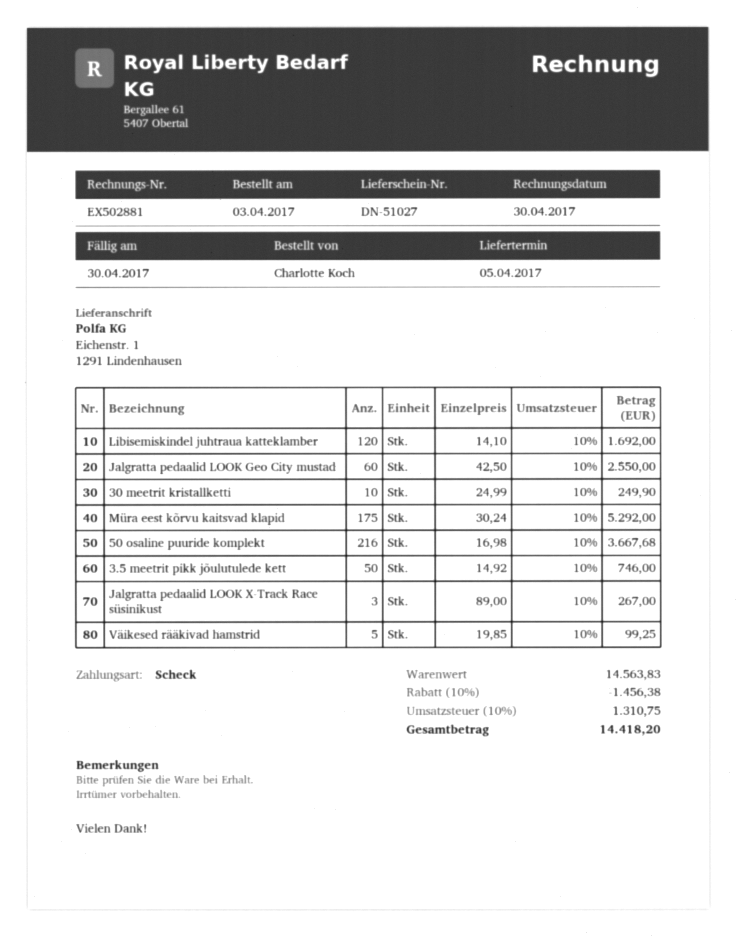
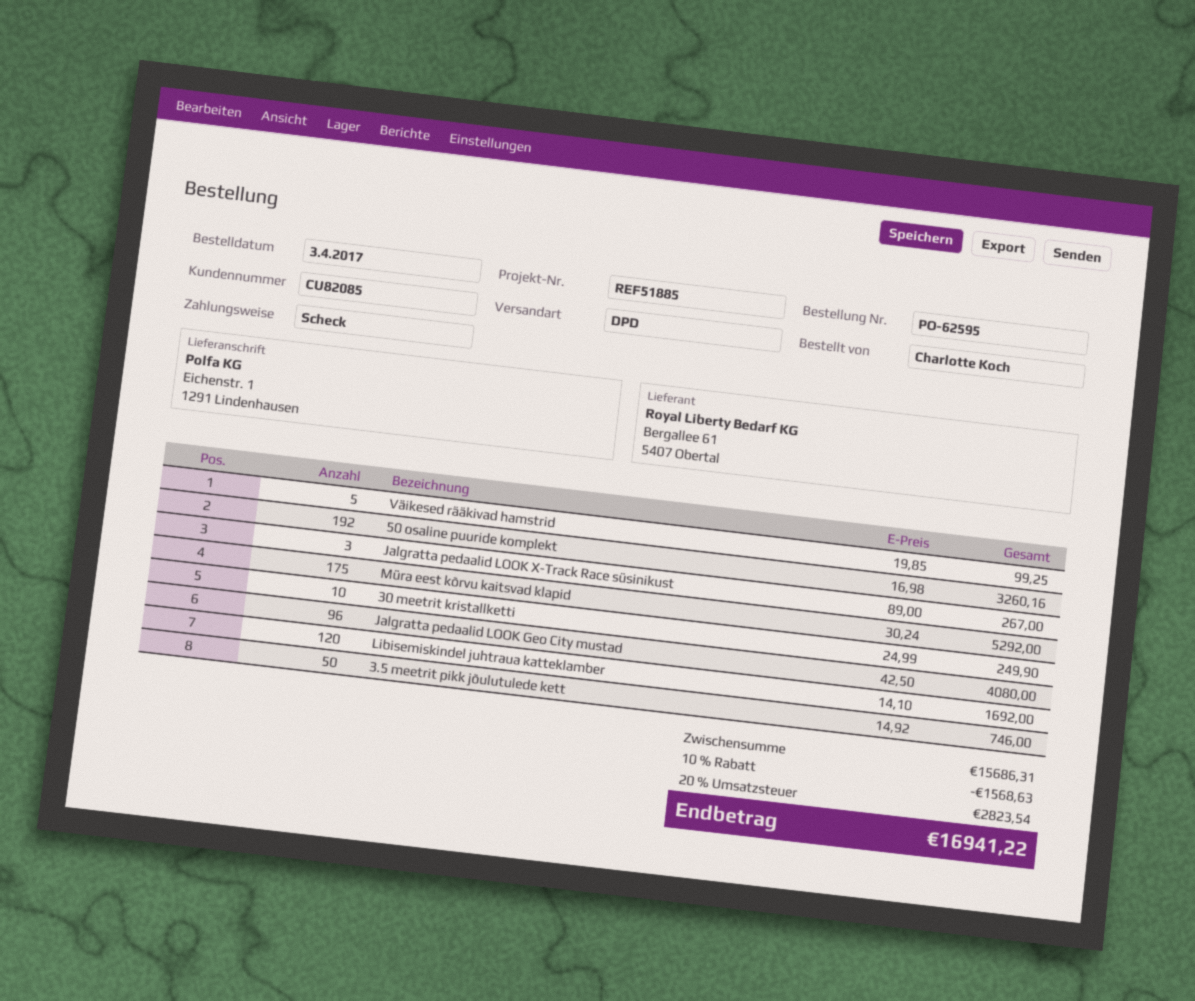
Jalgratta pedaalid LOOK Geo City mustad: 60 x 42.50 = 2550.00 -> 96 x 42.50 = 4080.00
50 osaline puuride komplekt: 216 x 16.98 = 3667.68 -> 192 x 16.98 = 3260.16
subtotal: 14563.83 -> 15686.31
discount: 10% = 1456.38 -> 10% = 1568.63
tax: 10% = 1310.75 -> 20% = 2823.54
total: 14418.20 -> 16941.22

